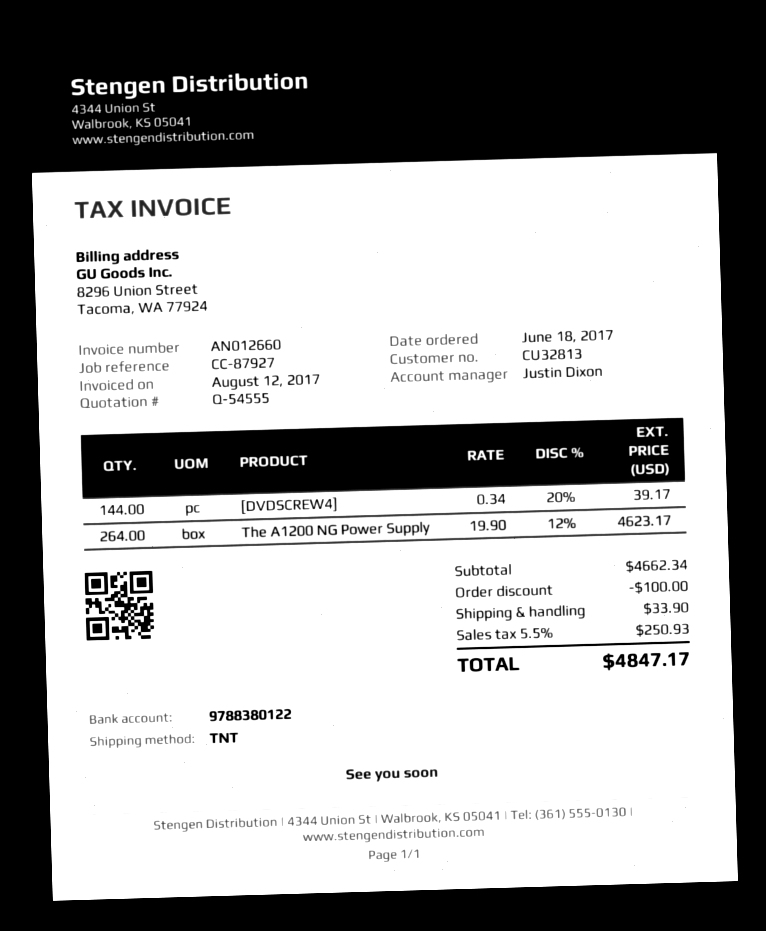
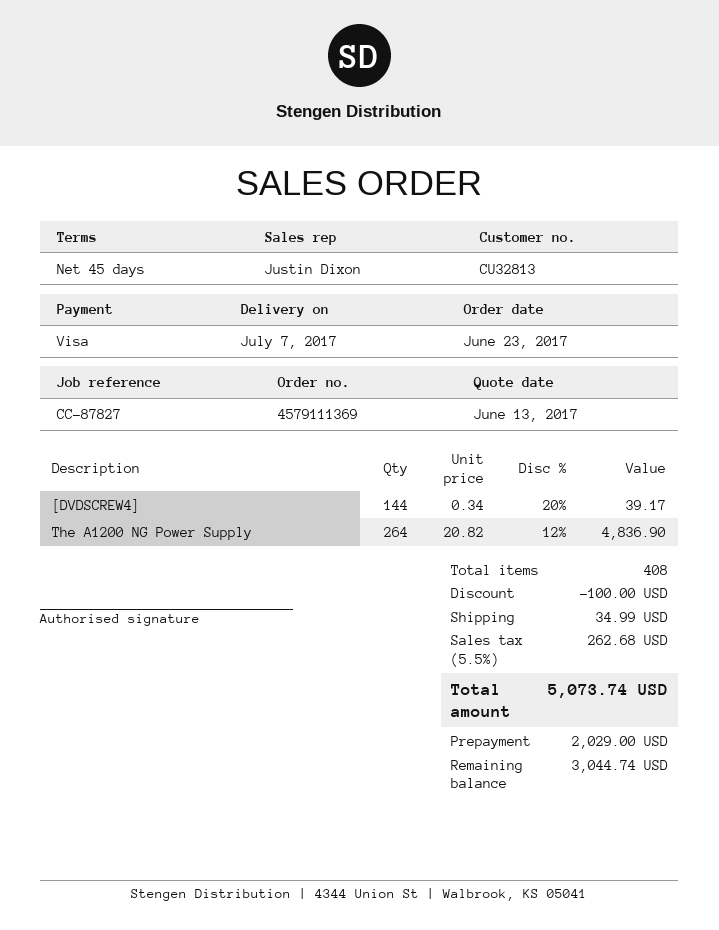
order date: 2017-06-18 -> 2017-06-23
reference: CC-87927 -> CC-87827
The A1200 NG Power Supply: 264 x 19.90 - 12% = 4623.17 -> 264 x 20.82 - 12% = 4836.90
shipping: 33.90 -> 34.99
tax: 5.5% = 250.93 -> 5.5% = 262.68
total: 4847.17 -> 5073.74

